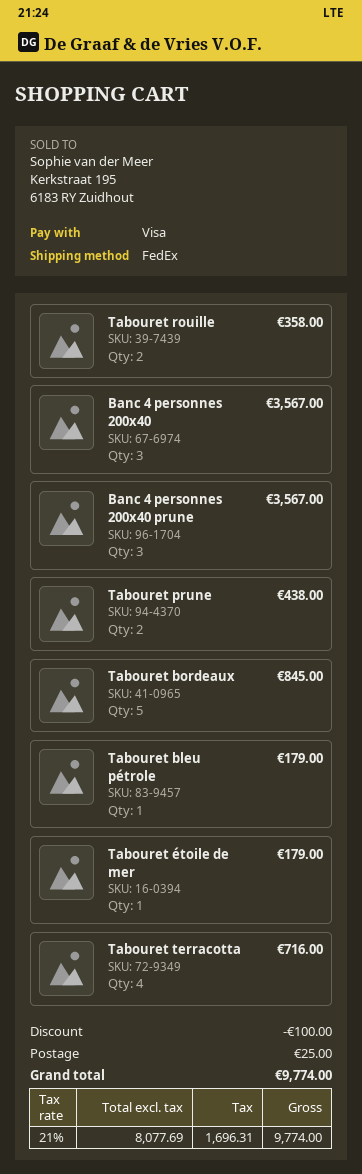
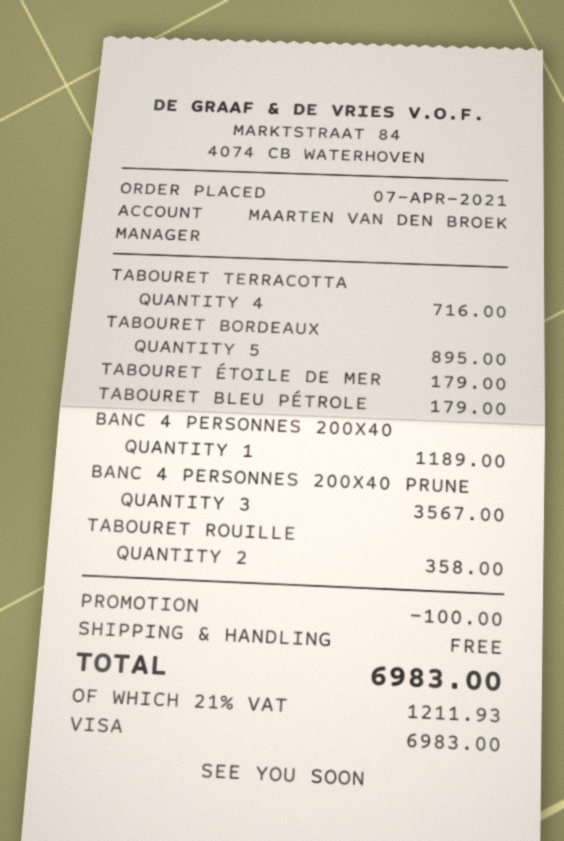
Banc 4 personnes 200x40: 3 for 3567.00 -> 1 for 1189.00
Tabouret prune: 2 for 438.00 -> none
Tabouret bordeaux: 5 for 845.00 -> 5 for 895.00
shipping: 25.00 -> 0.00
tax: 21% = 1696.31 -> 21% = 1211.93
total: 9774.00 -> 6983.00

